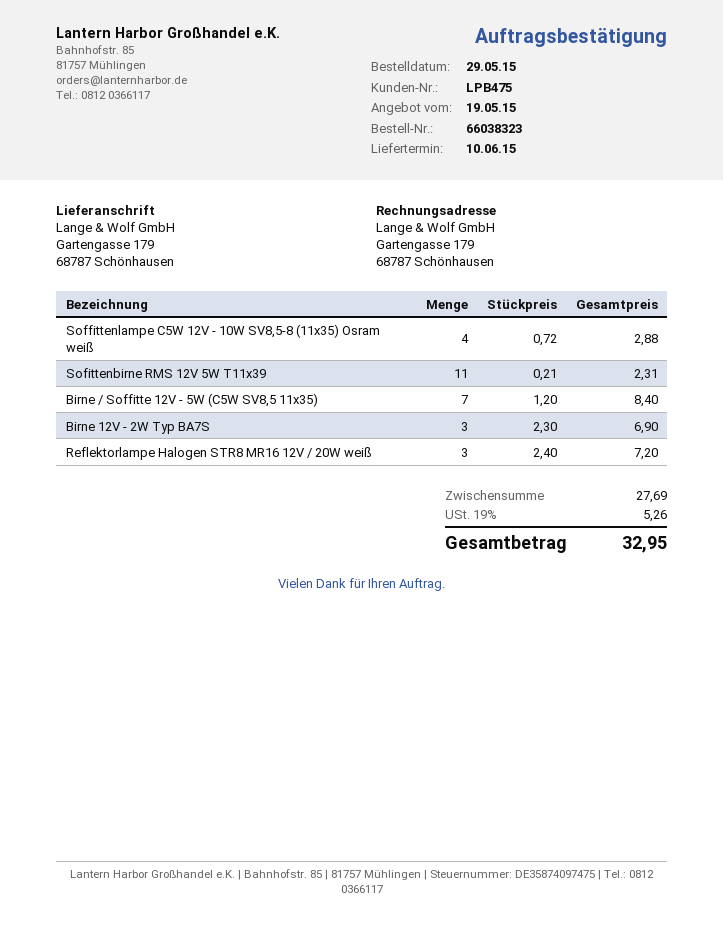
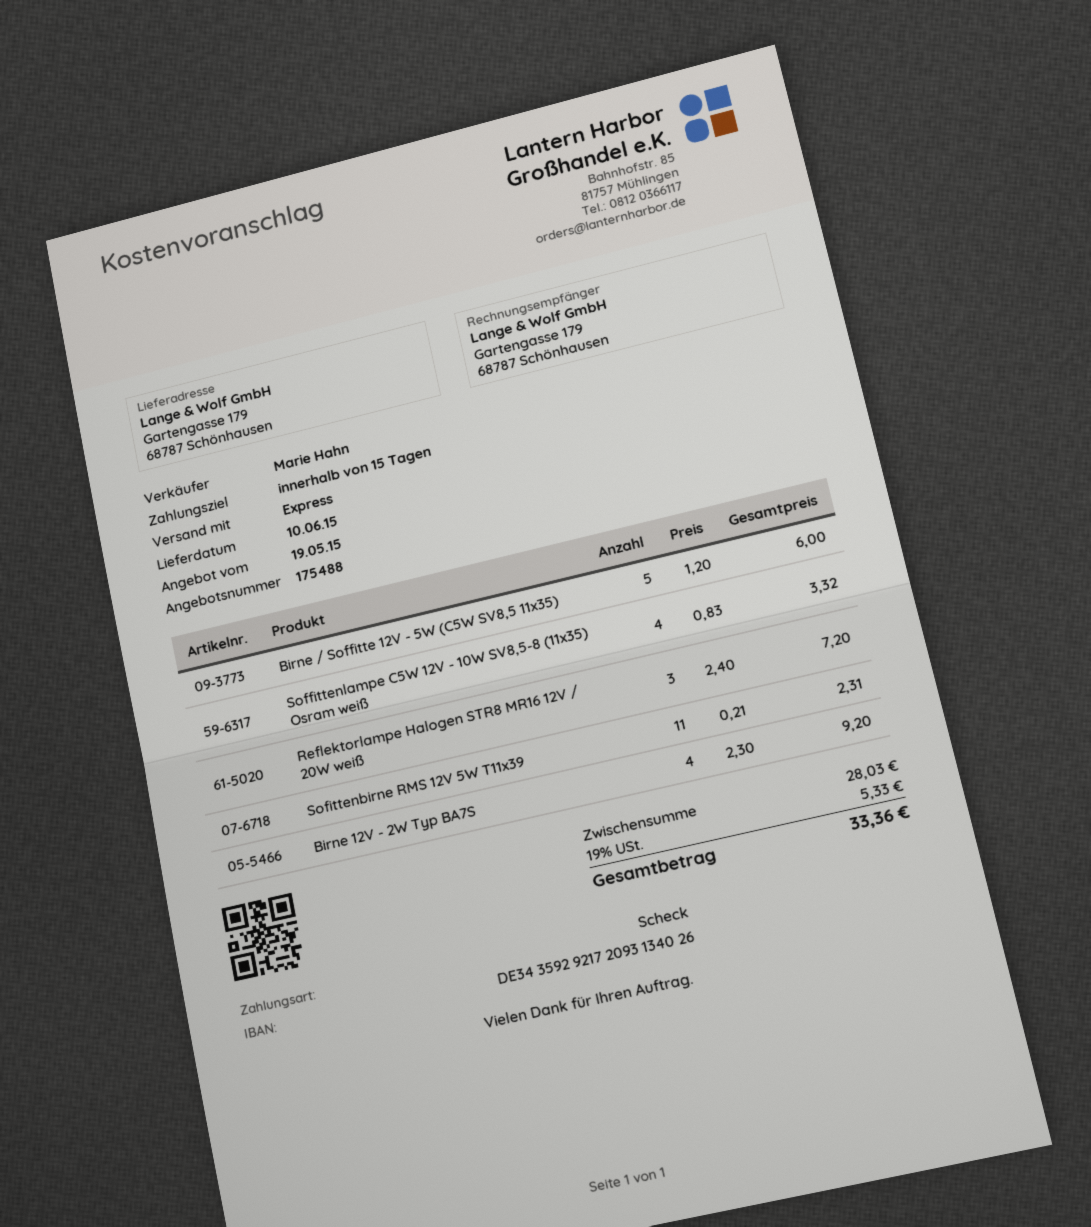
Soffittenlampe C5W 12V - 10W SV8,5-8 (11x35) Osram weiß: 4 x 0.72 = 2.88 -> 4 x 0.83 = 3.32
Birne / Soffitte 12V - 5W (C5W SV8,5 11x35): 7 x 1.20 = 8.40 -> 5 x 1.20 = 6.00
Birne 12V - 2W Typ BA7S: 3 x 2.30 = 6.90 -> 4 x 2.30 = 9.20
subtotal: 27.69 -> 28.03
tax: 19% = 5.26 -> 19% = 5.33
total: 32.95 -> 33.36

